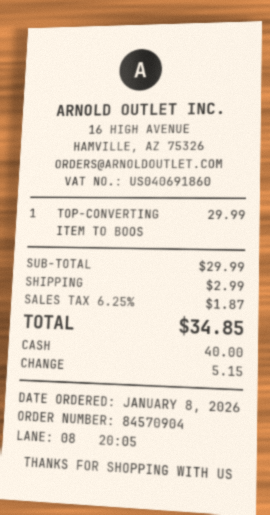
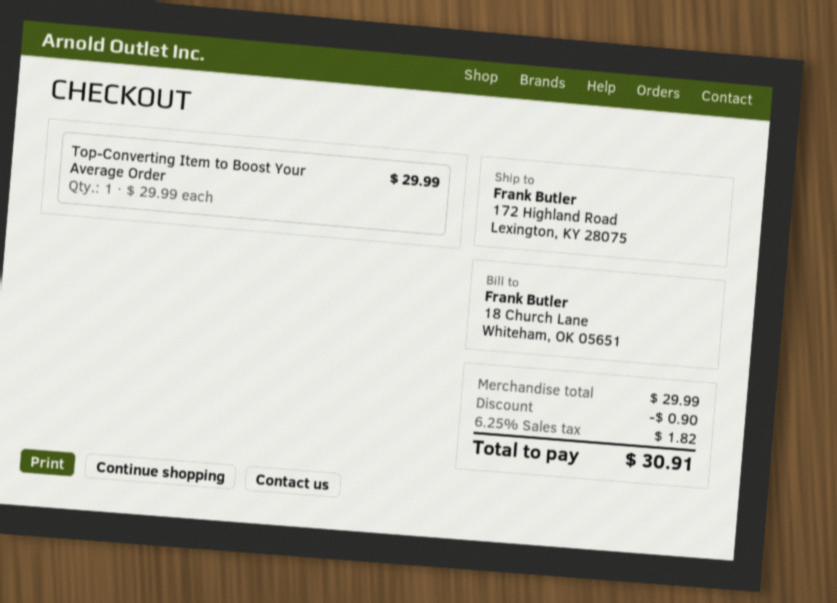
discount: none -> 0.90
shipping: 2.99 -> none
tax: 6.25% = 1.87 -> 6.25% = 1.82
total: 34.85 -> 30.91

